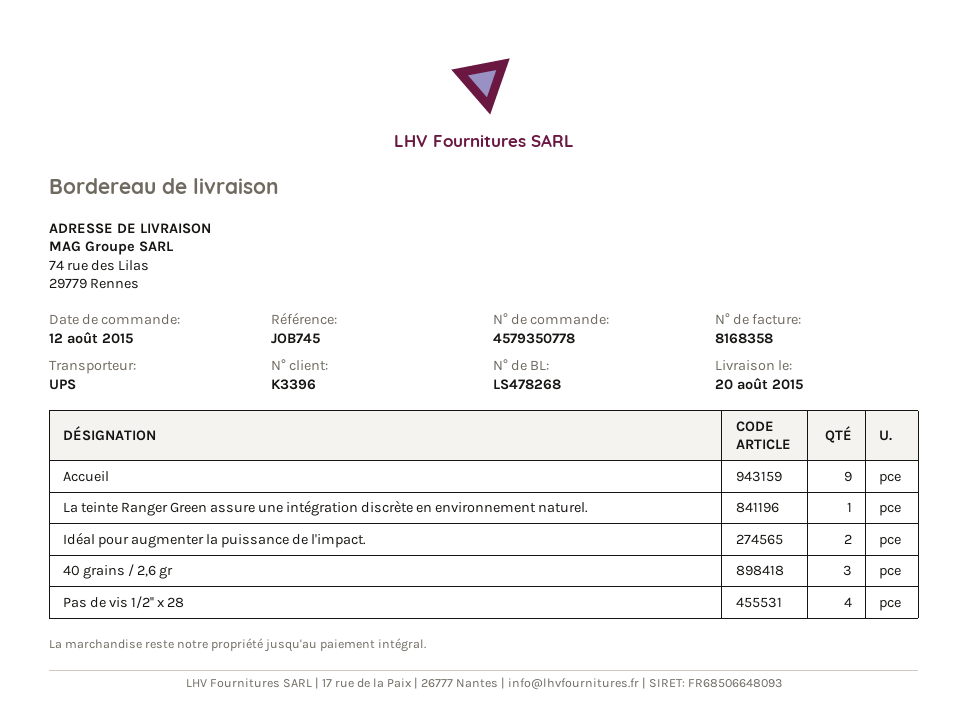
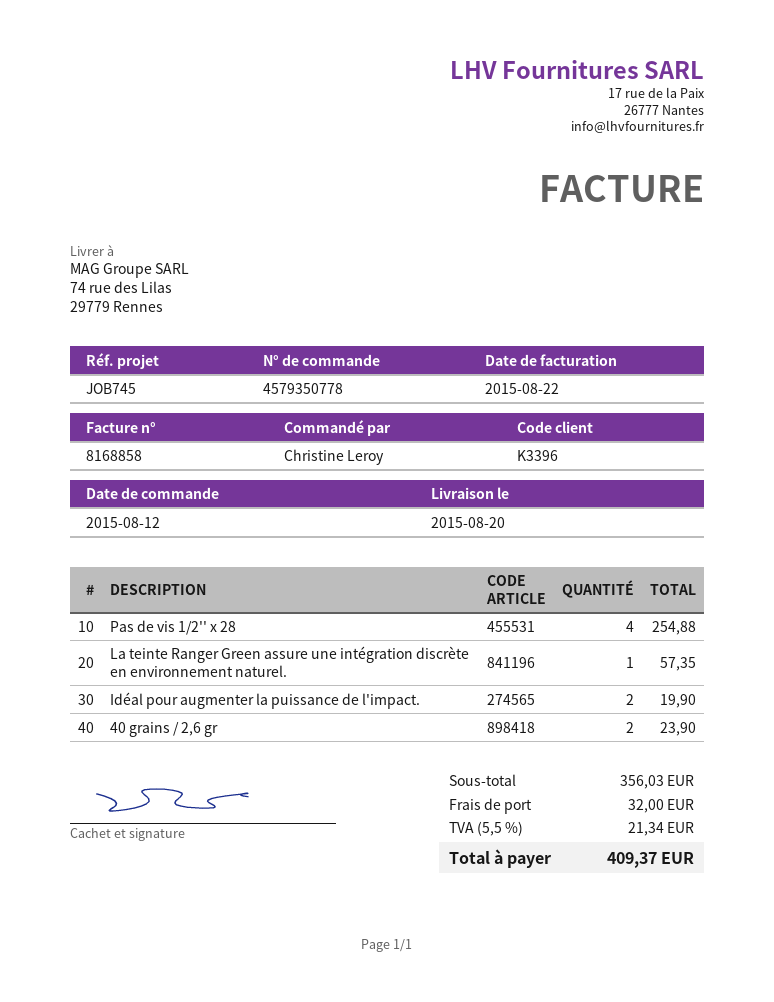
invoice number: 8168358 -> 8168858
Accueil: 9 -> none
40 grains / 2,6 gr: 3 -> 2

